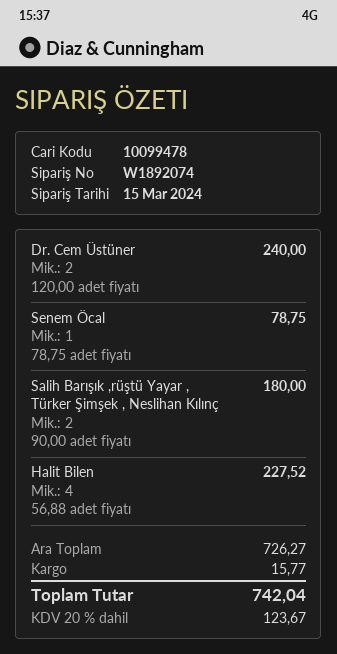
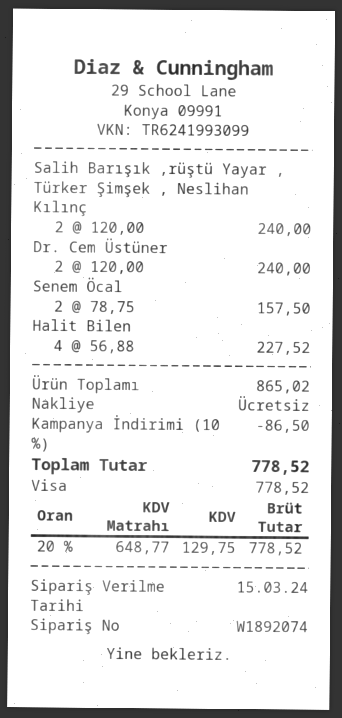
Senem Öcal: 1 x 78.75 = 78.75 -> 2 x 78.75 = 157.50
Salih Barışık ,rüştü Yayar , Türker Şimşek , Neslihan Kılınç: 2 x 90.00 = 180.00 -> 2 x 120.00 = 240.00
subtotal: 726.27 -> 865.02
discount: none -> 10% = 86.50
shipping: 15.77 -> 0.00
tax: 20% = 123.67 -> 20% = 129.75
total: 742.04 -> 778.52

